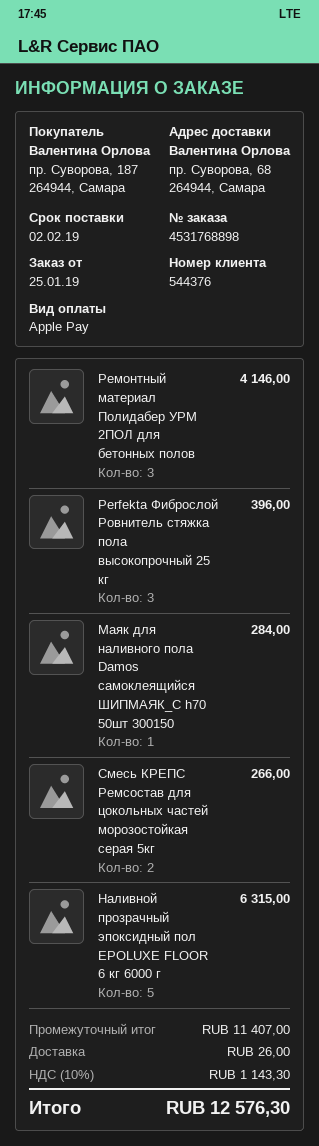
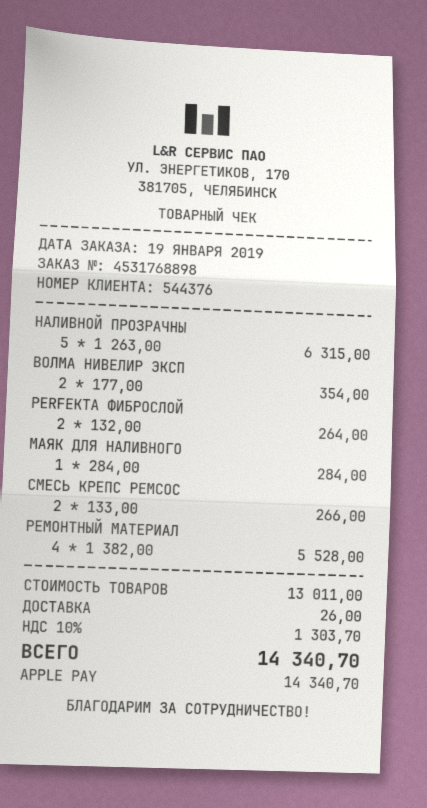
order date: 2019-01-25 -> 2019-01-19
Ремонтный материал Полидабер УРМ 2ПОЛ для бетонных полов: 3 for 4146.00 -> 4 for 5528.00
Perfekta Фиброслой Ровнитель стяжка пола высокопрочный 25 кг: 3 for 396.00 -> 2 for 264.00
ВОЛМА НИВЕЛИР ЭКСП: none -> 2 for 354.00
subtotal: 11407.00 -> 13011.00
tax: 10% = 1143.30 -> 10% = 1303.70
total: 12576.30 -> 14340.70

